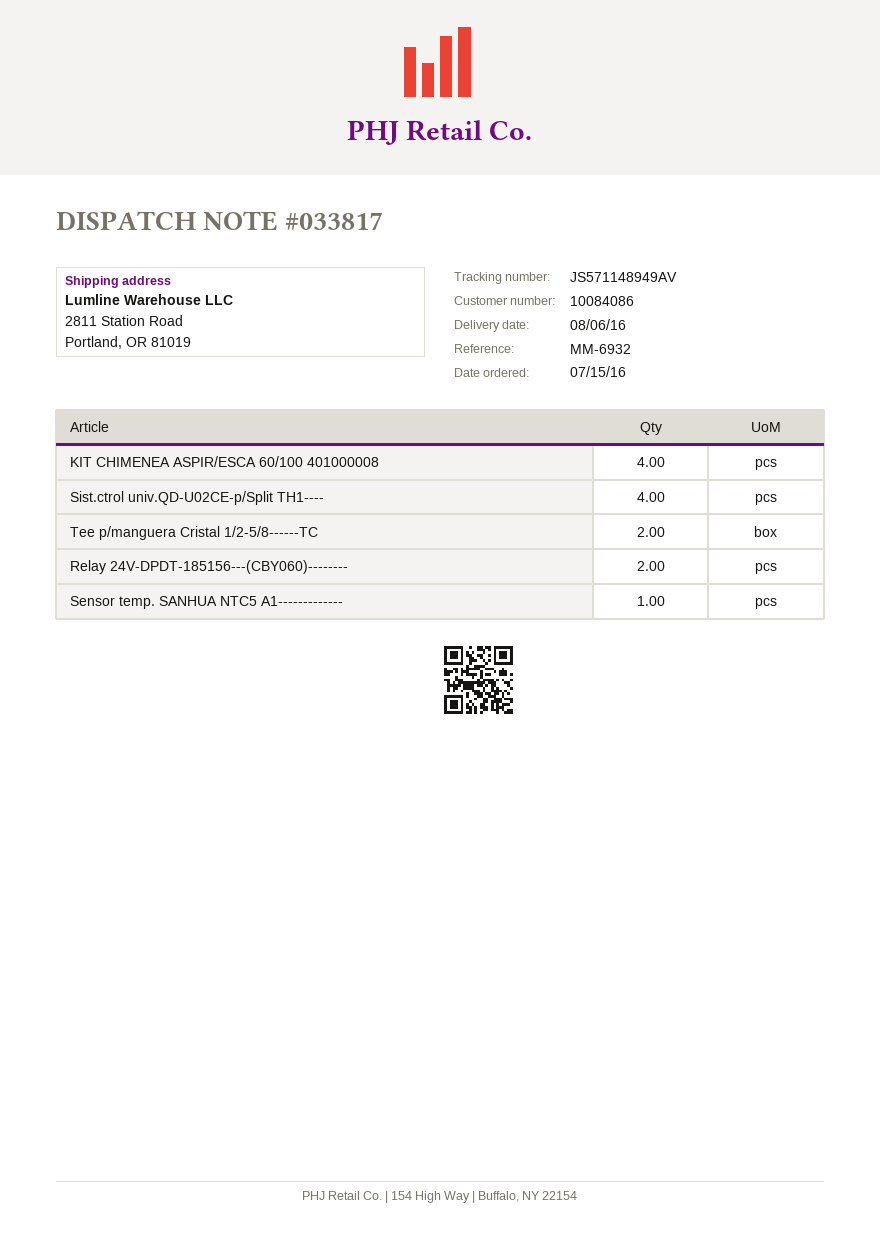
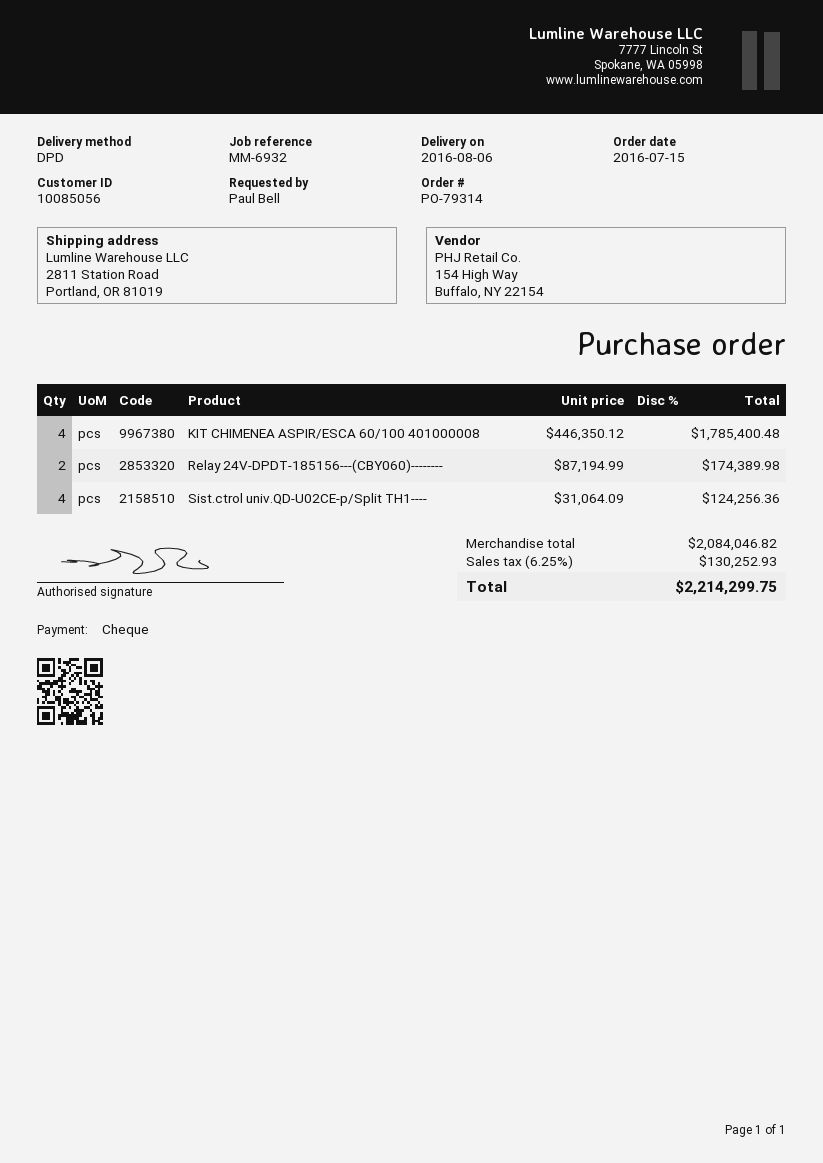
customer number: 10084086 -> 10085056
Tee p/manguera Cristal 1/2-5/8------TC: 2 -> none
Sensor temp. SANHUA NTC5 A1-------------: 1 -> none

